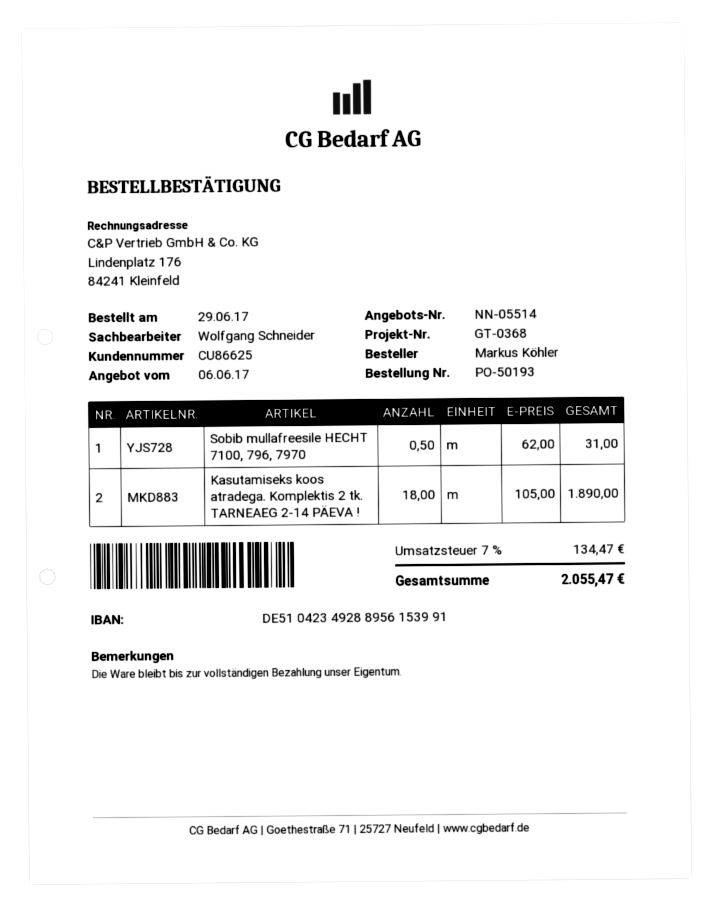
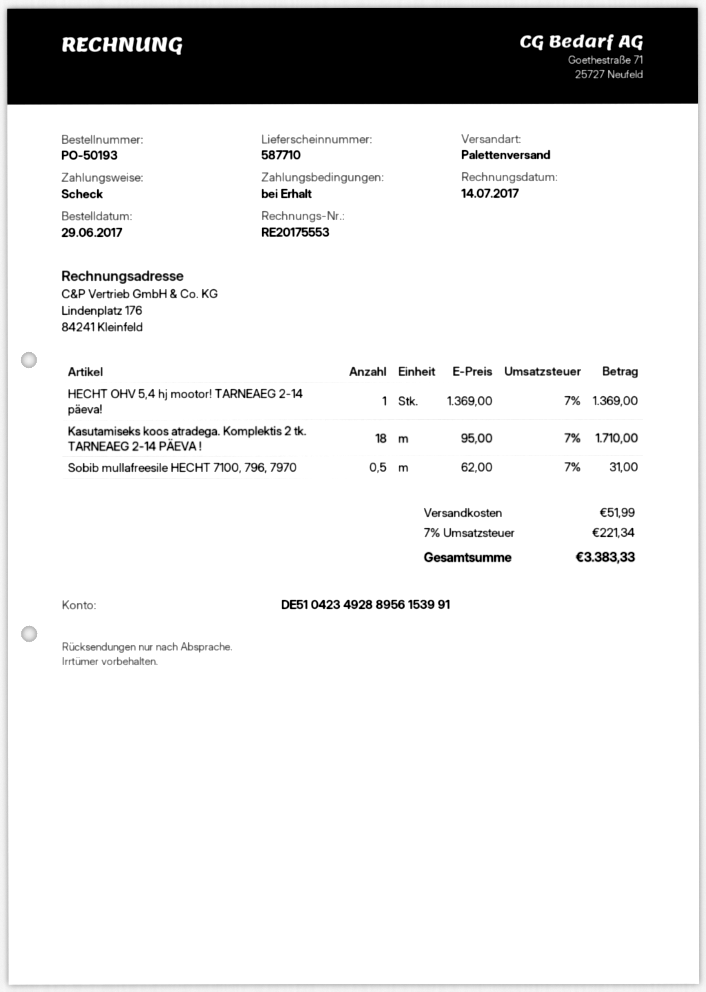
Kasutamiseks koos atradega. Komplektis 2 tk. TARNEAEG 2-14 PÄEVA !: 18 x 105.00 = 1890.00 -> 18 x 95.00 = 1710.00
HECHT OHV 5,4 hj mootor! TARNEAEG 2-14 päeva!: none -> 1 x 1369.00 = 1369.00
shipping: none -> 51.99
tax: 7% = 134.47 -> 7% = 221.34
total: 2055.47 -> 3383.33

